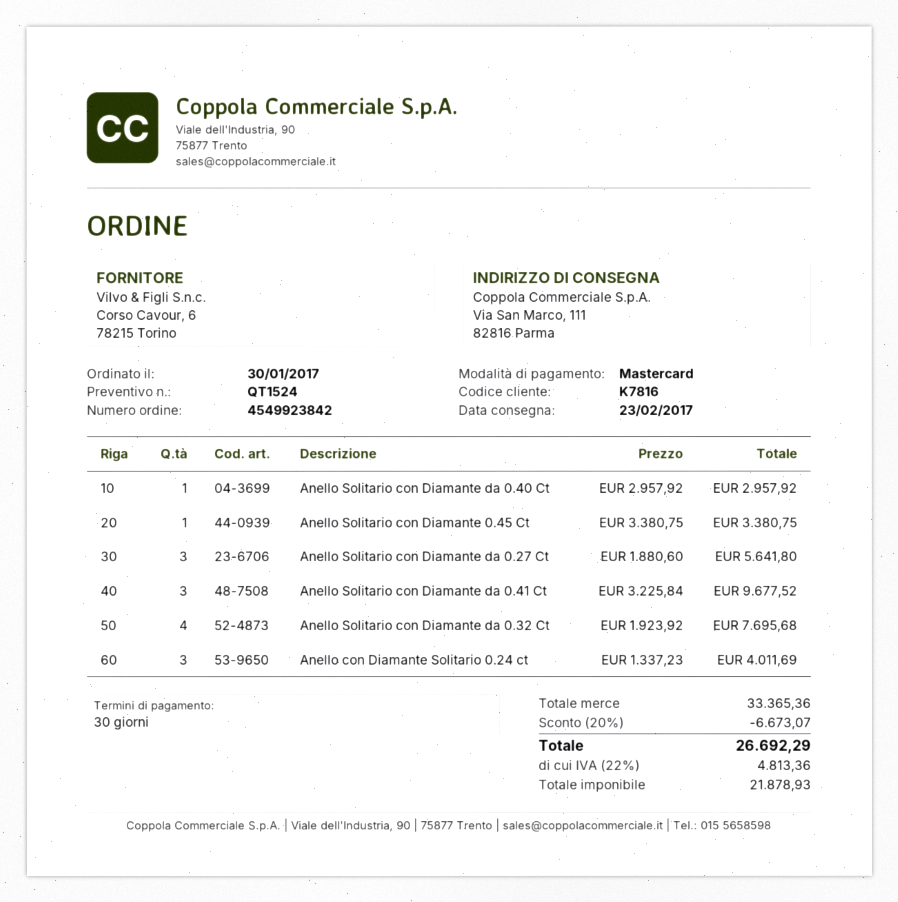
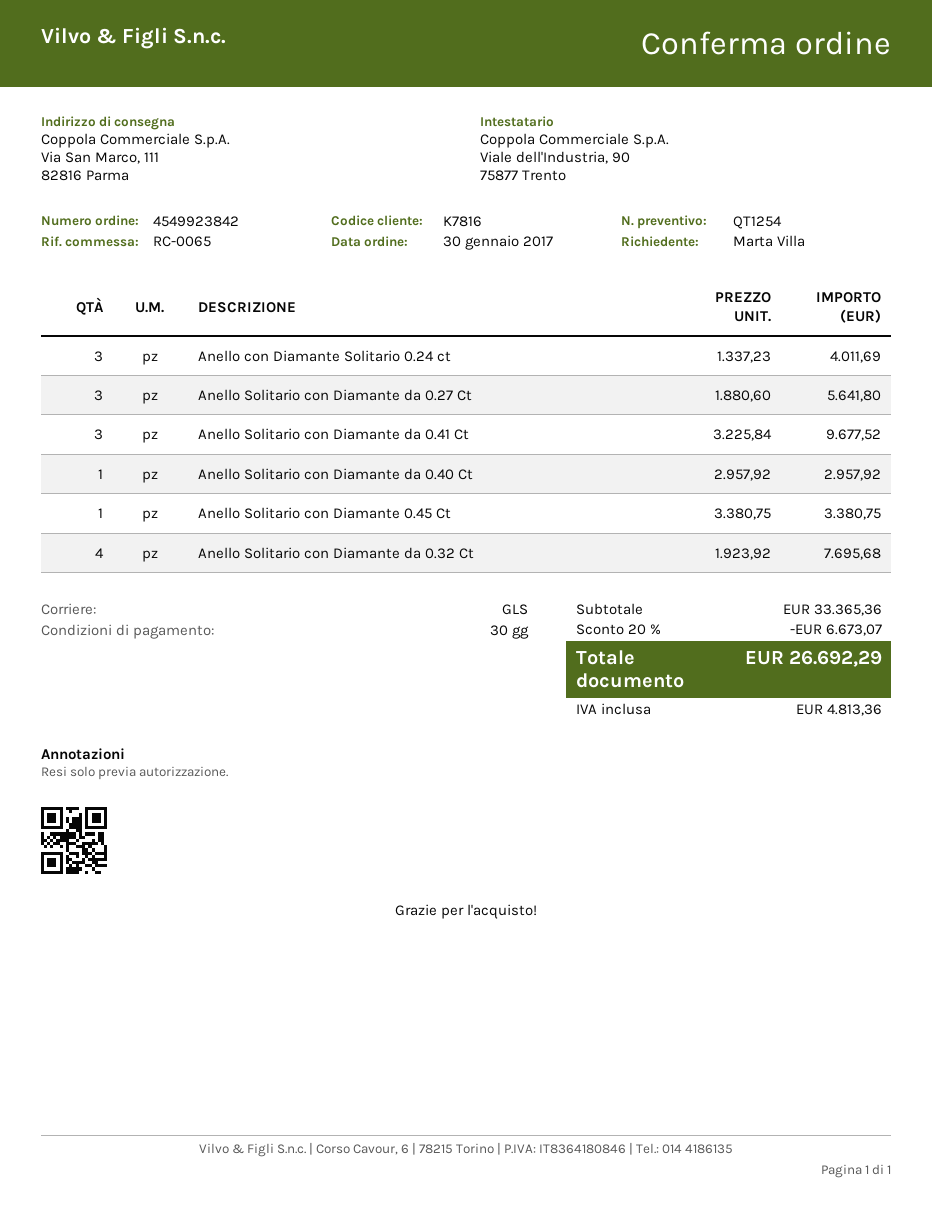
quote number: QT1524 -> QT1254

